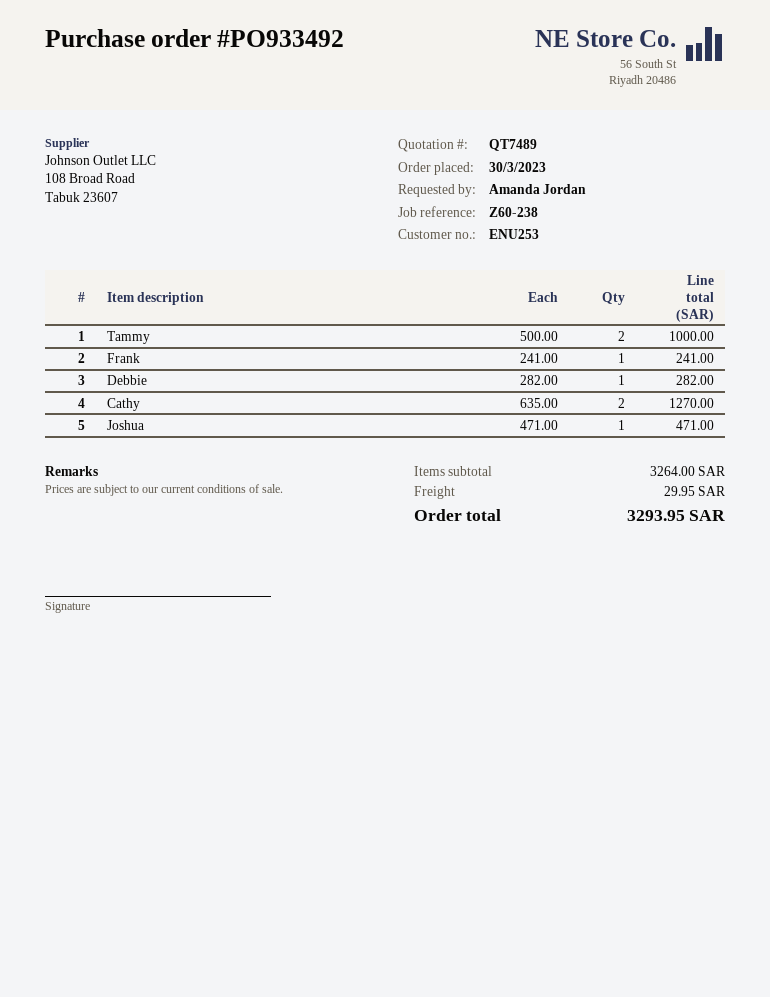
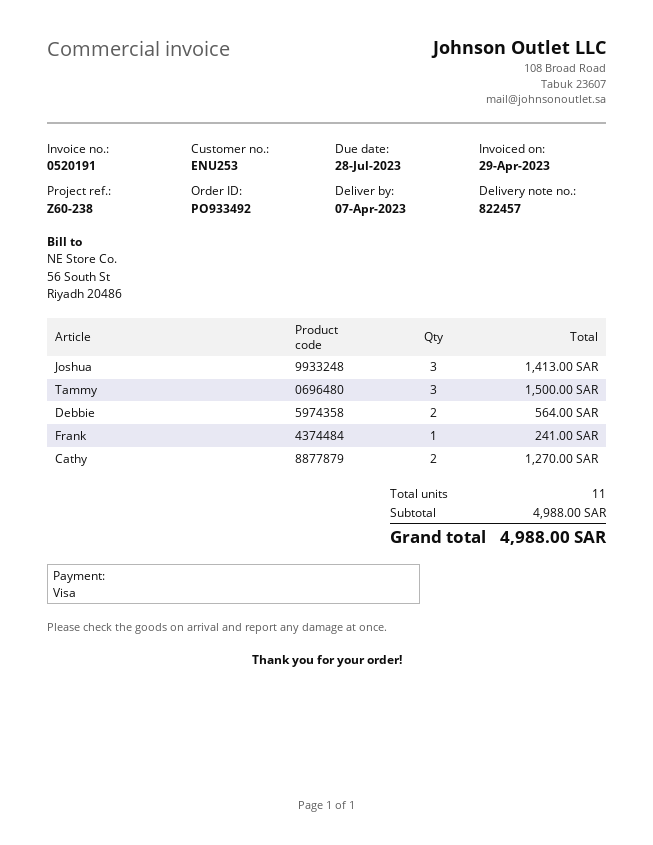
Tammy: 2 for 1000.00 -> 3 for 1500.00
Debbie: 1 for 282.00 -> 2 for 564.00
Joshua: 1 for 471.00 -> 3 for 1413.00
subtotal: 3264.00 -> 4988.00
shipping: 29.95 -> none
total: 3293.95 -> 4988.00

